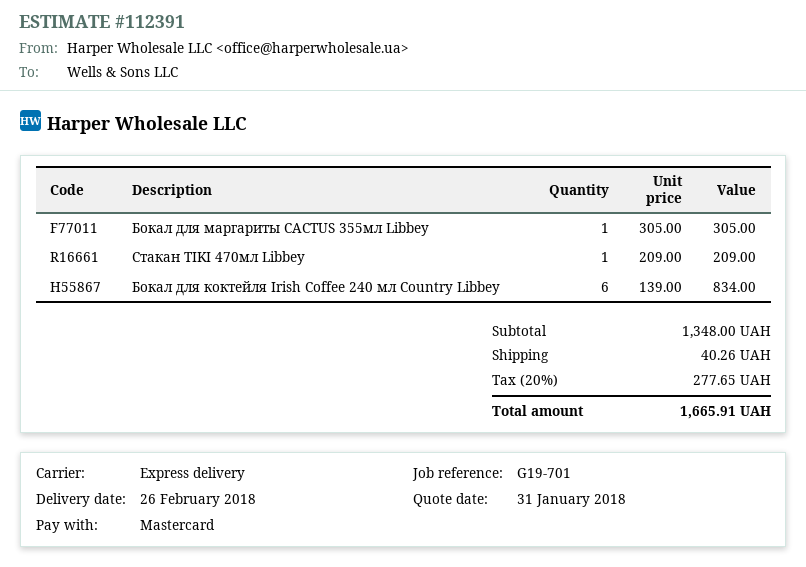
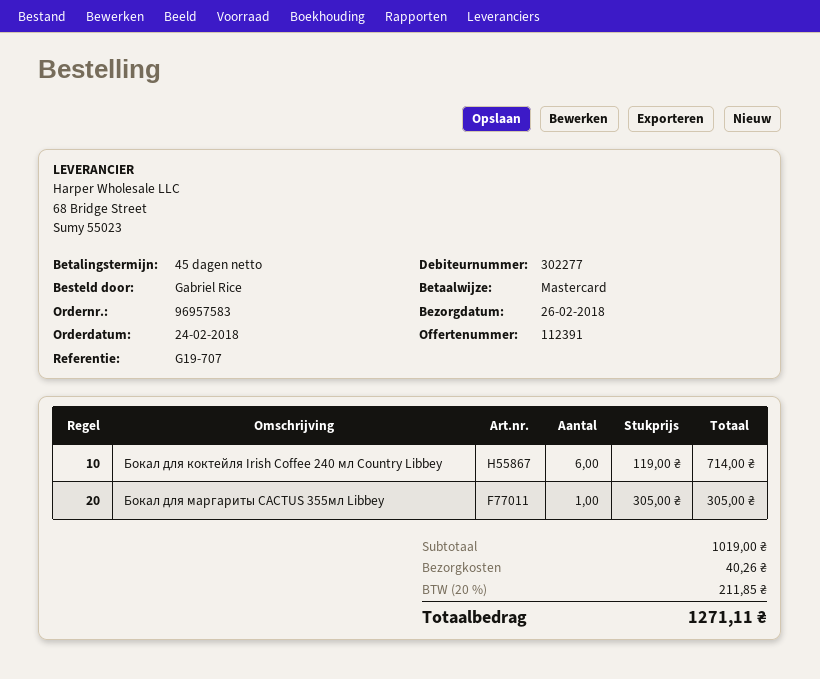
reference: G19-701 -> G19-707
Стакан TIKI 470мл Libbey: 1 x 209.00 = 209.00 -> none
Бокал для коктейля Irish Coffee 240 мл Country Libbey: 6 x 139.00 = 834.00 -> 6 x 119.00 = 714.00
subtotal: 1348.00 -> 1019.00
tax: 20% = 277.65 -> 20% = 211.85
total: 1665.91 -> 1271.11

